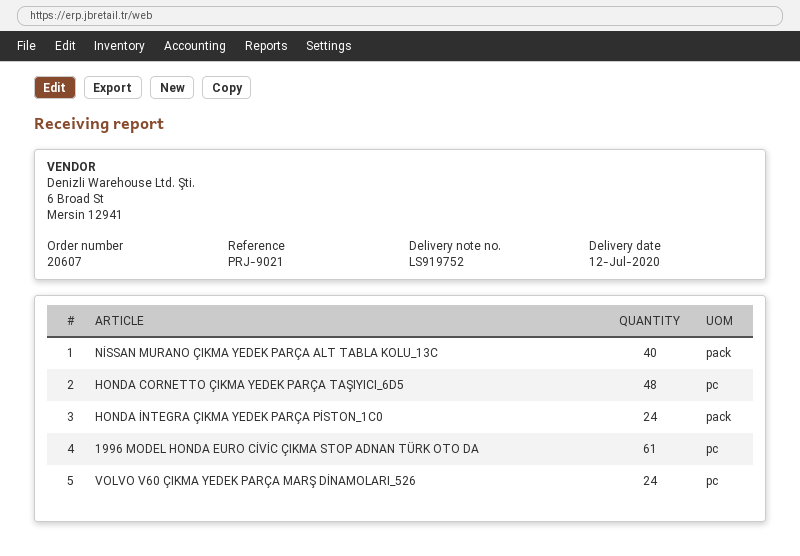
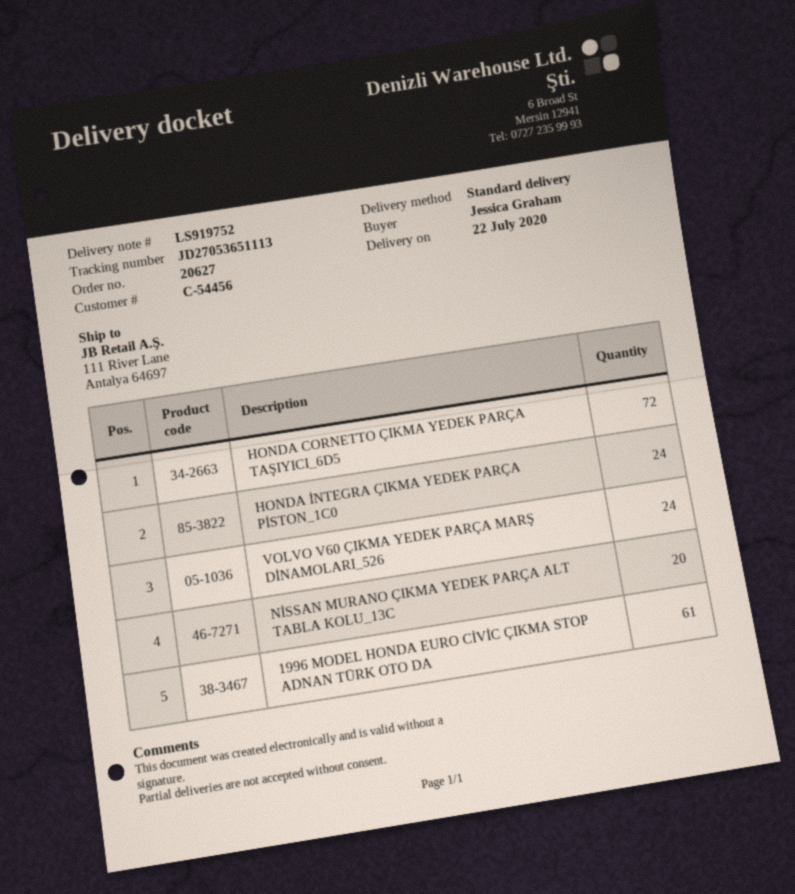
order number: 20607 -> 20627
delivery date: 2020-07-12 -> 2020-07-22
NİSSAN MURANO ÇIKMA YEDEK PARÇA ALT TABLA KOLU_13C: 40 -> 20
HONDA CORNETTO ÇIKMA YEDEK PARÇA TAŞIYICI_6D5: 48 -> 72

